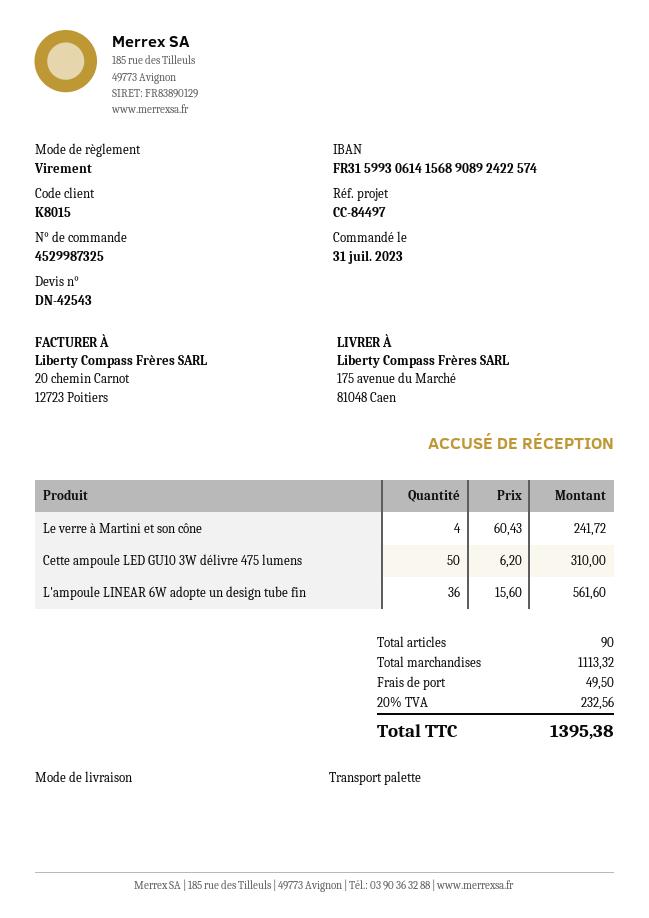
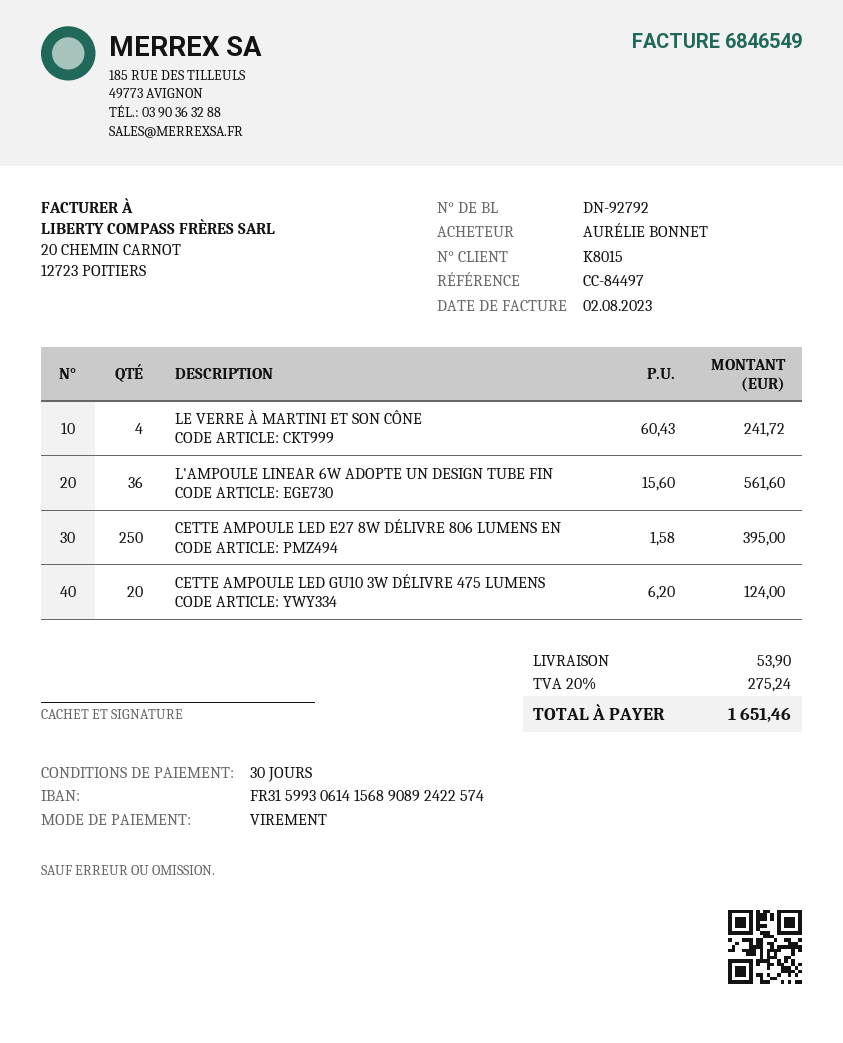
Cette ampoule LED GU10 3W délivre 475 lumens: 50 x 6.20 = 310.00 -> 20 x 6.20 = 124.00
CETTE AMPOULE LED E27 8W DÉLIVRE 806 LUMENS EN: none -> 250 x 1.58 = 395.00
shipping: 49.50 -> 53.90
tax: 20% = 232.56 -> 20% = 275.24
total: 1395.38 -> 1651.46

